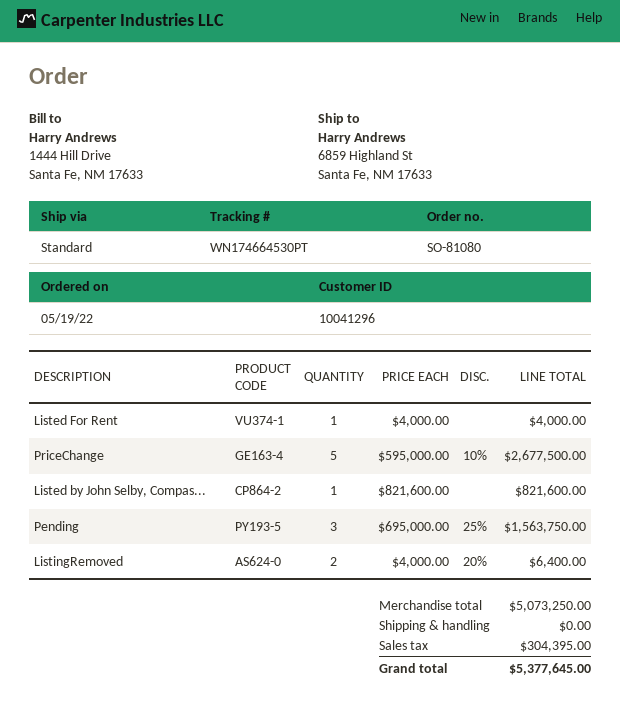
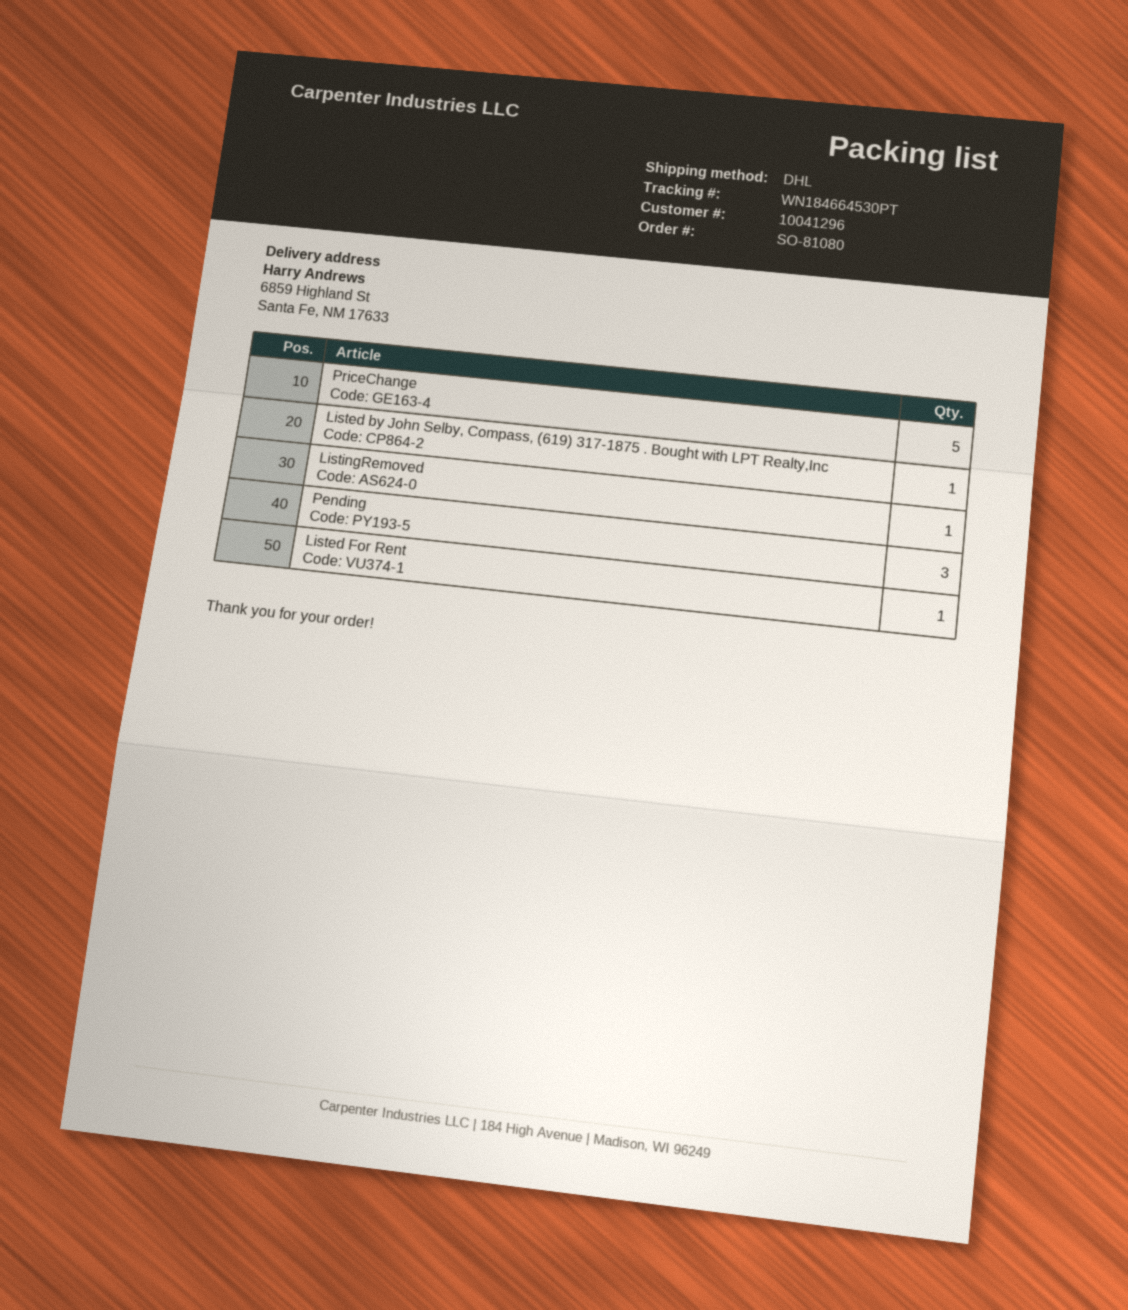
shipping method: standard -> DHL
tracking number: WN174664530PT -> WN184664530PT
ListingRemoved: 2 -> 1

